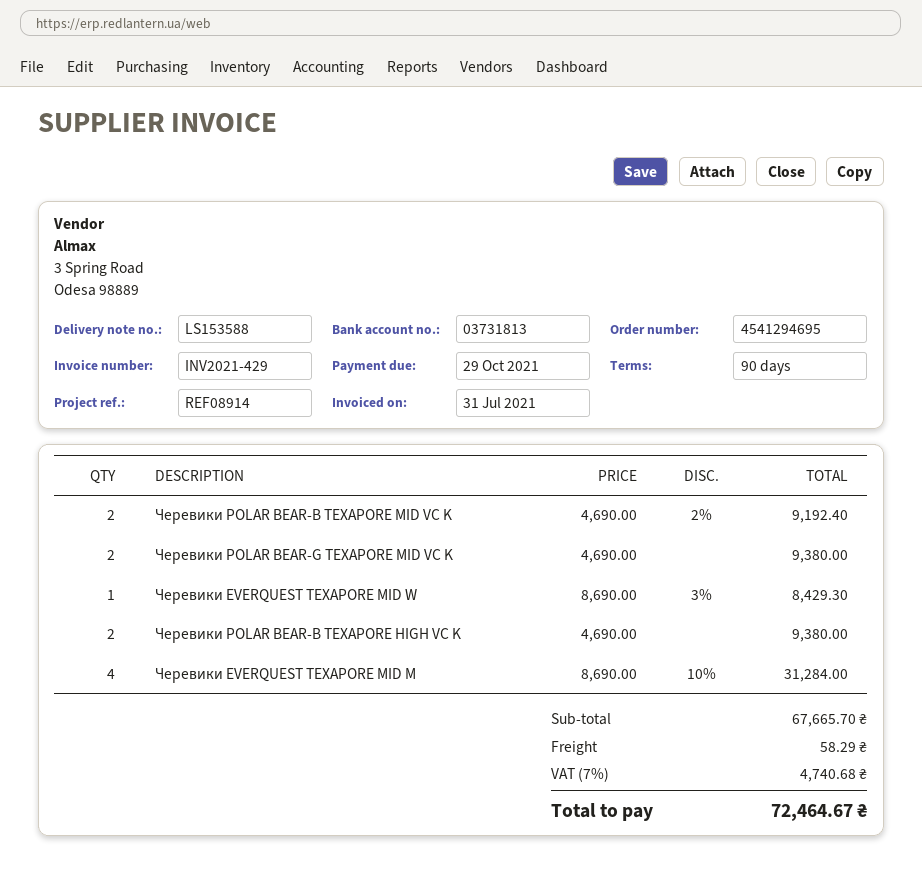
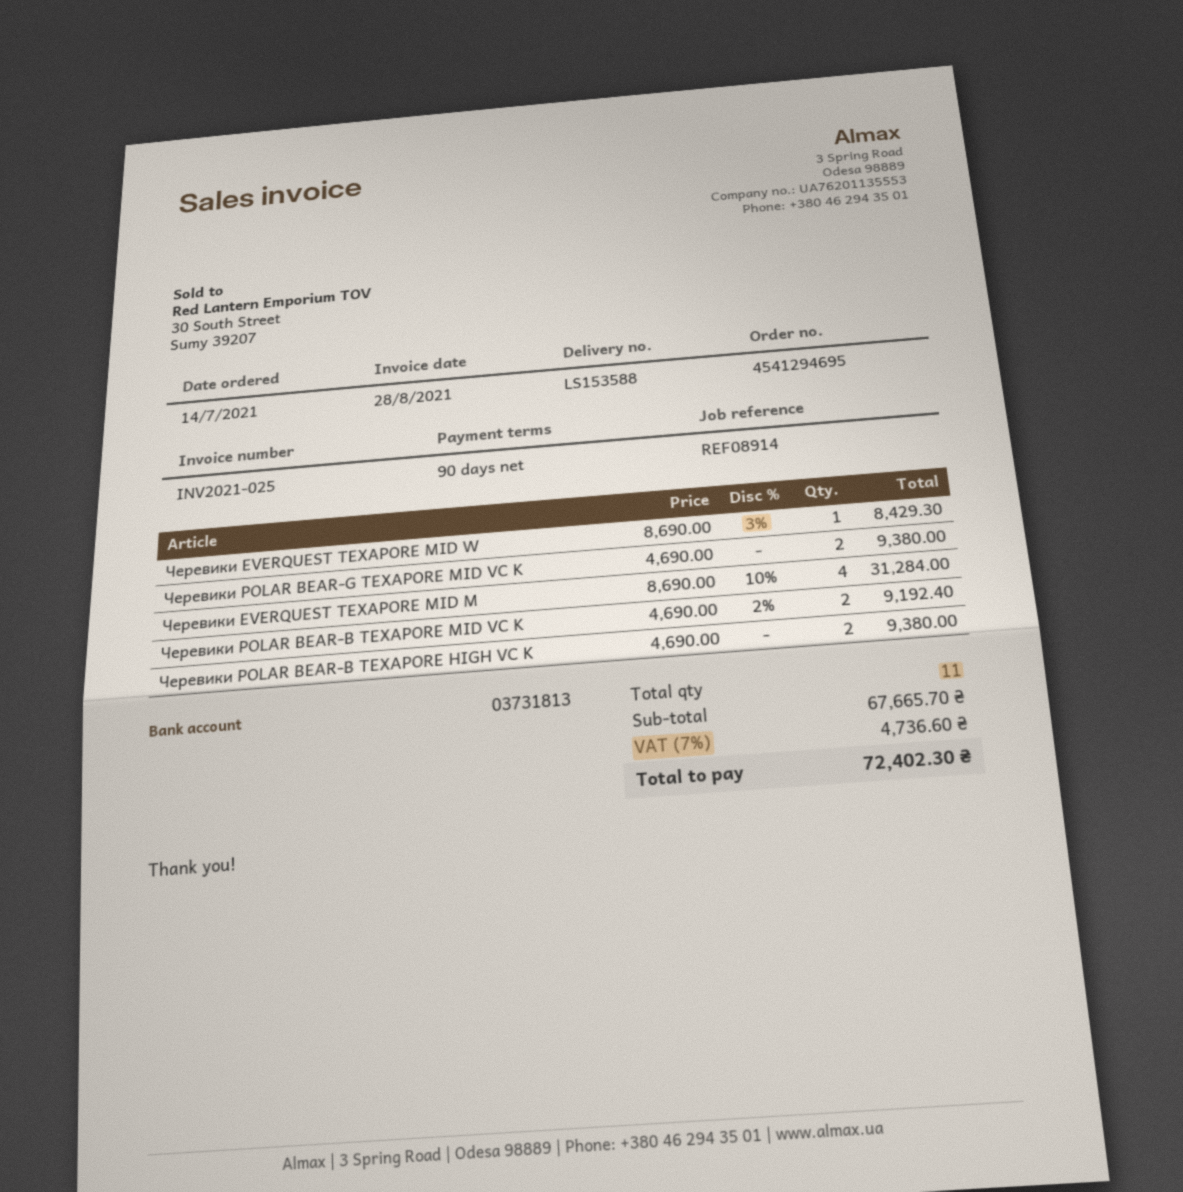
invoice number: INV2021-429 -> INV2021-025
invoice date: 2021-07-31 -> 2021-08-28
shipping: 58.29 -> none
tax: 7% = 4740.68 -> 7% = 4736.60
total: 72464.67 -> 72402.30

